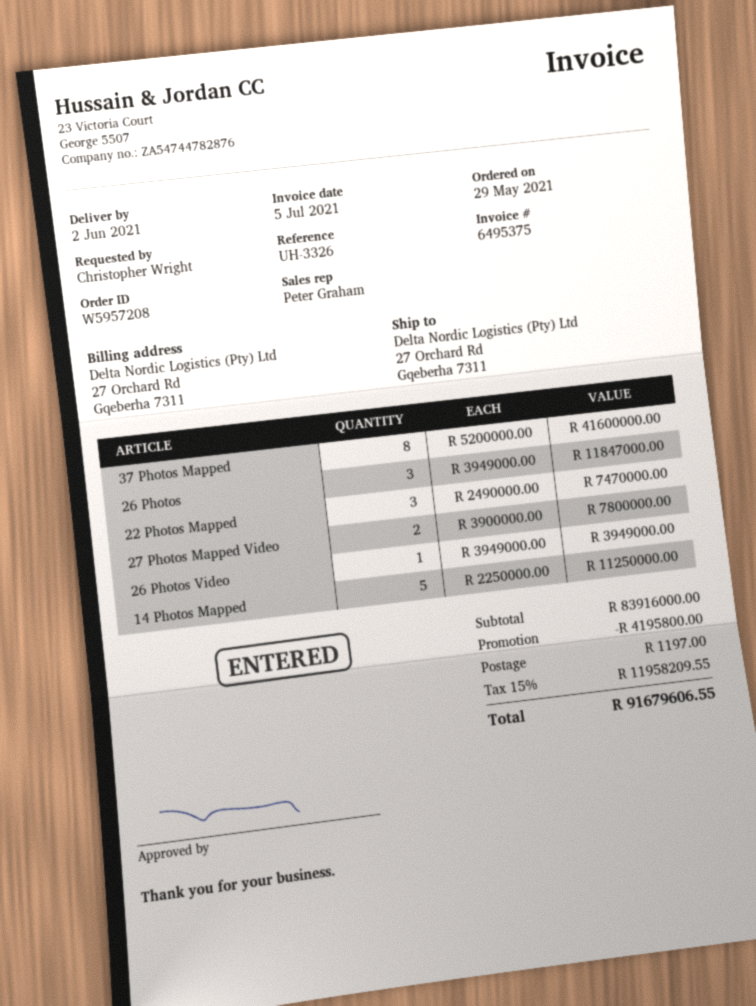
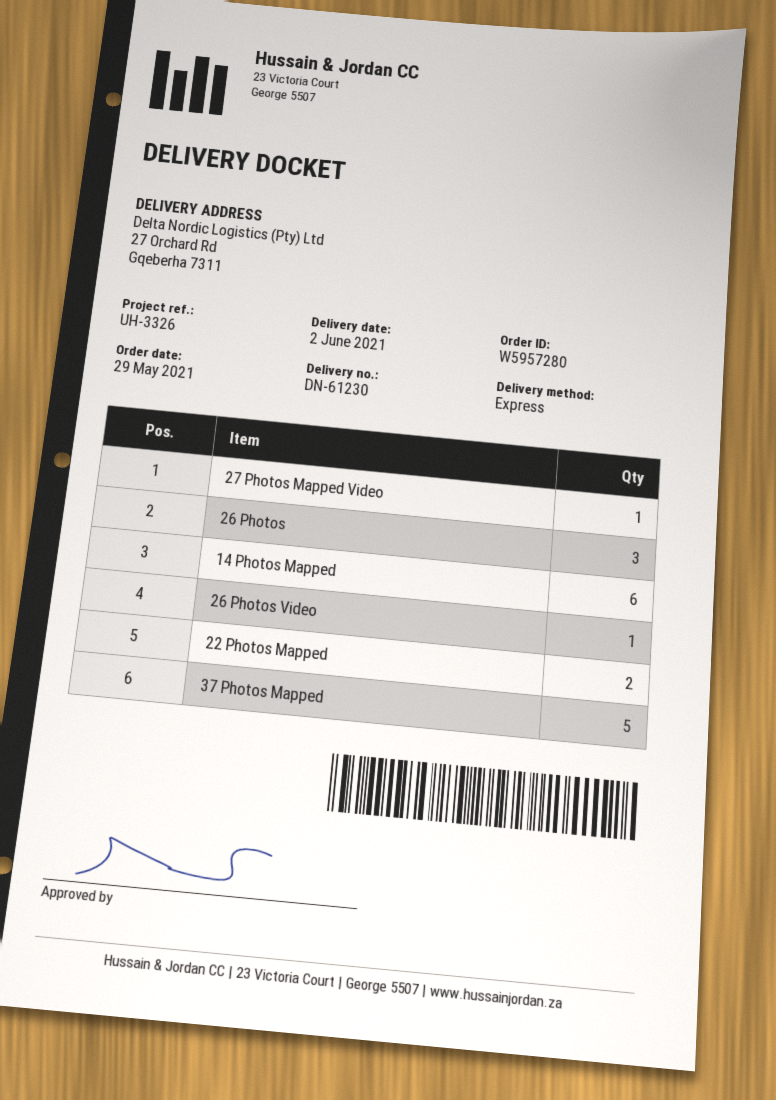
order number: W5957208 -> W5957280
37 Photos Mapped: 8 -> 5
22 Photos Mapped: 3 -> 2
27 Photos Mapped Video: 2 -> 1
14 Photos Mapped: 5 -> 6

